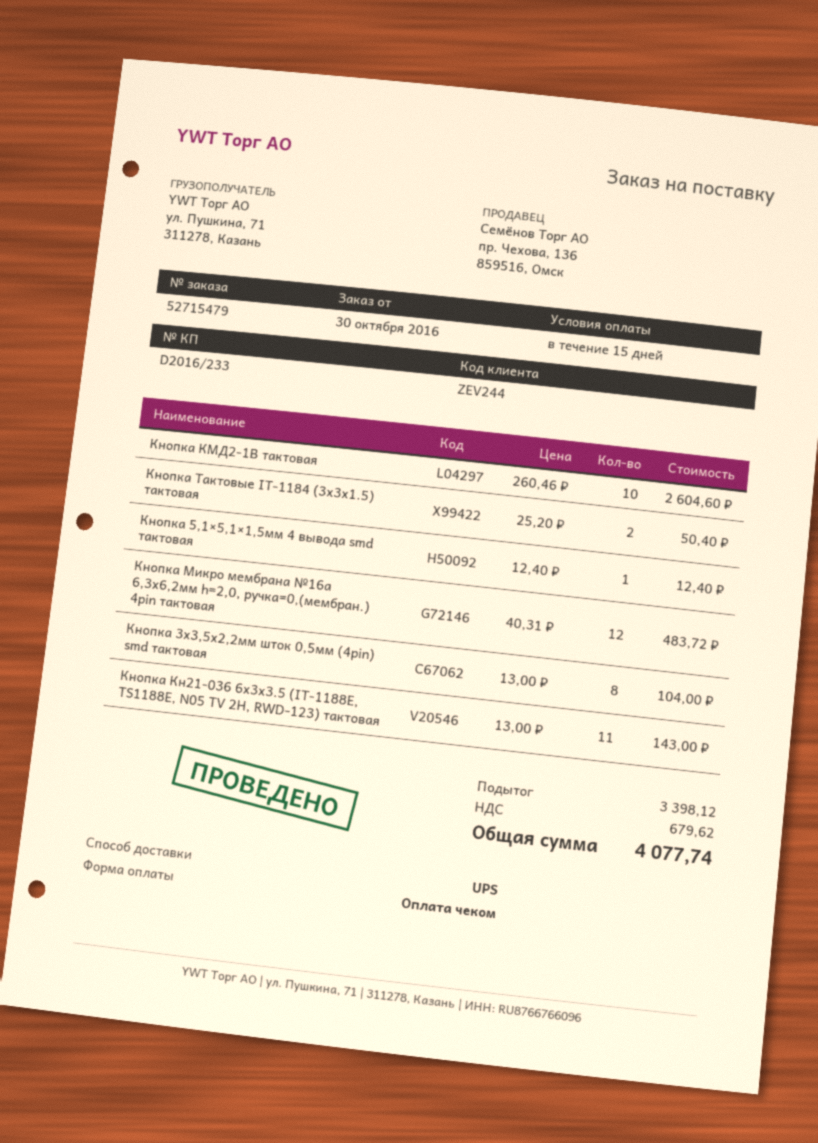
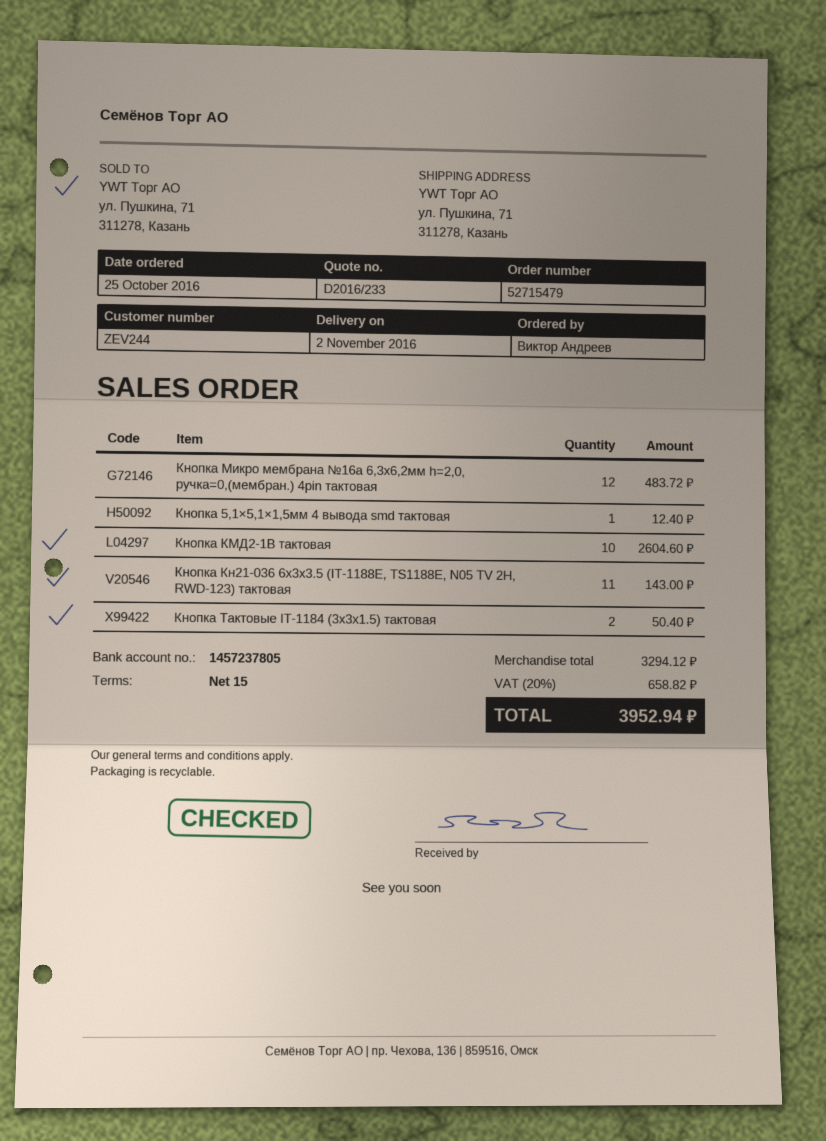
order date: 2016-10-30 -> 2016-10-25
Кнопка 3х3,5х2,2мм шток 0,5мм (4pin) smd тактовая: 8 for 104.00 -> none
subtotal: 3398.12 -> 3294.12
tax: 679.62 -> 658.82
total: 4077.74 -> 3952.94

